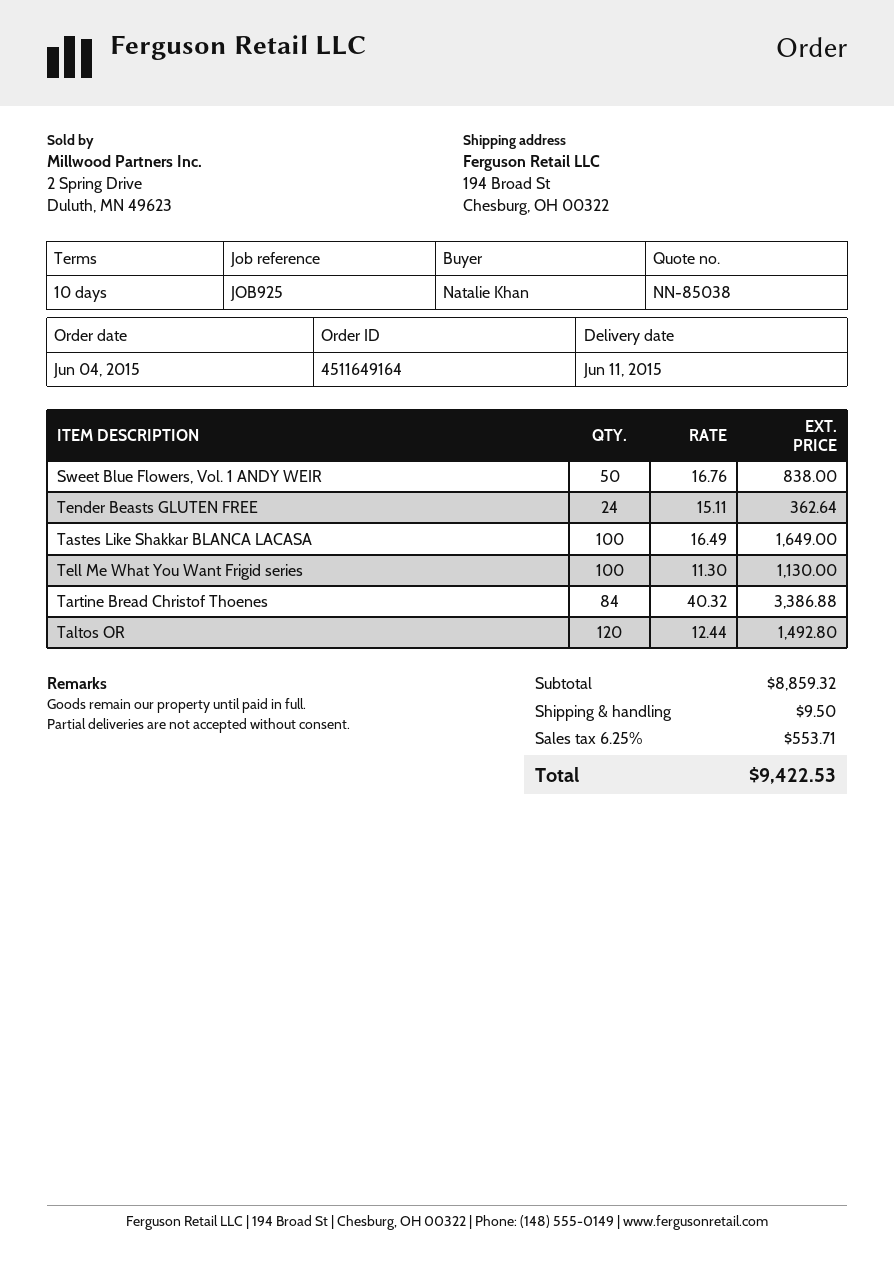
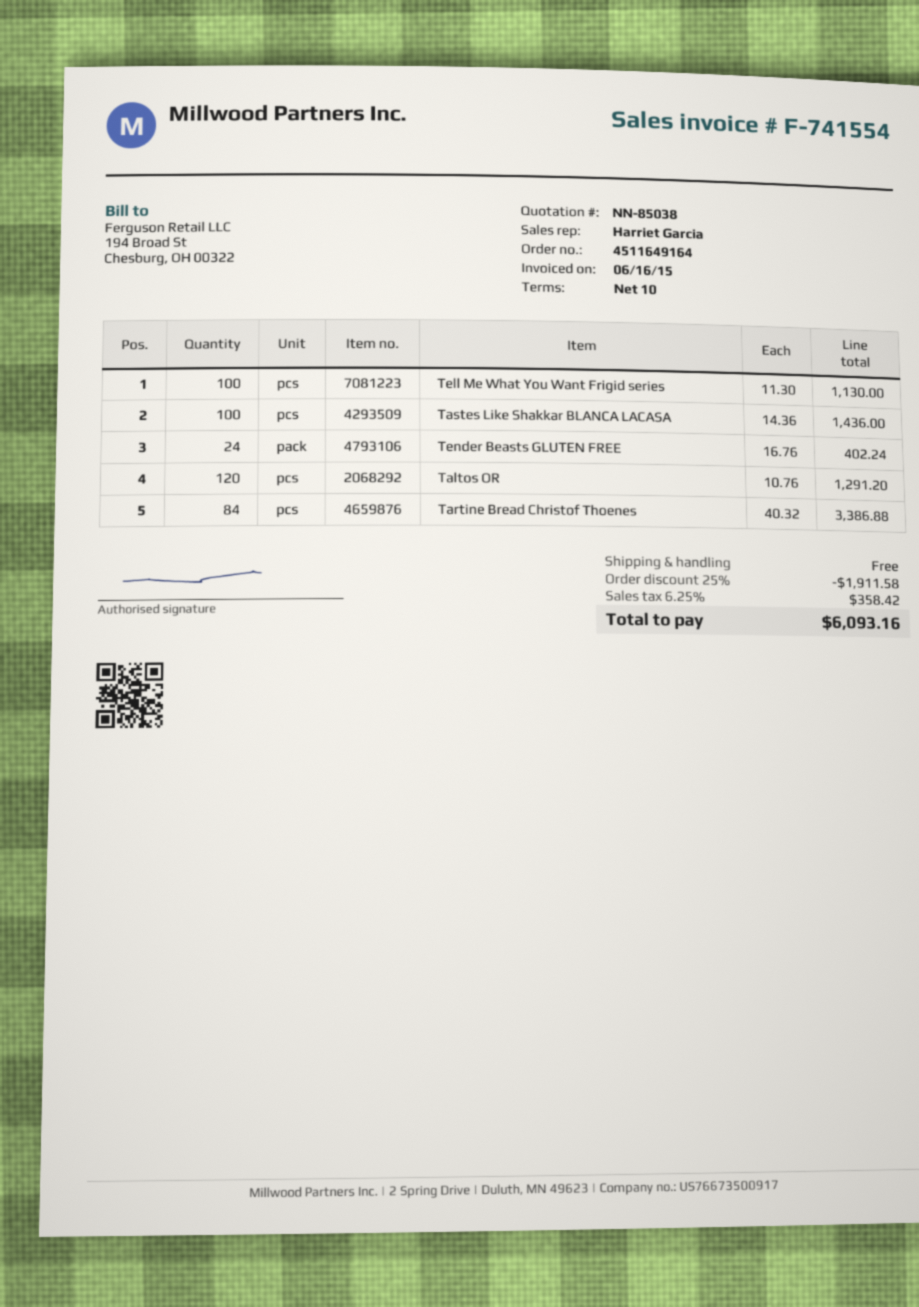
Sweet Blue Flowers, Vol. 1 ANDY WEIR: 50 x 16.76 = 838.00 -> none
Tender Beasts GLUTEN FREE: 24 x 15.11 = 362.64 -> 24 x 16.76 = 402.24
Tastes Like Shakkar BLANCA LACASA: 100 x 16.49 = 1649.00 -> 100 x 14.36 = 1436.00
Taltos OR: 120 x 12.44 = 1492.80 -> 120 x 10.76 = 1291.20
discount: none -> 25% = 1911.58
shipping: 9.50 -> 0.00
tax: 6.25% = 553.71 -> 6.25% = 358.42
total: 9422.53 -> 6093.16

